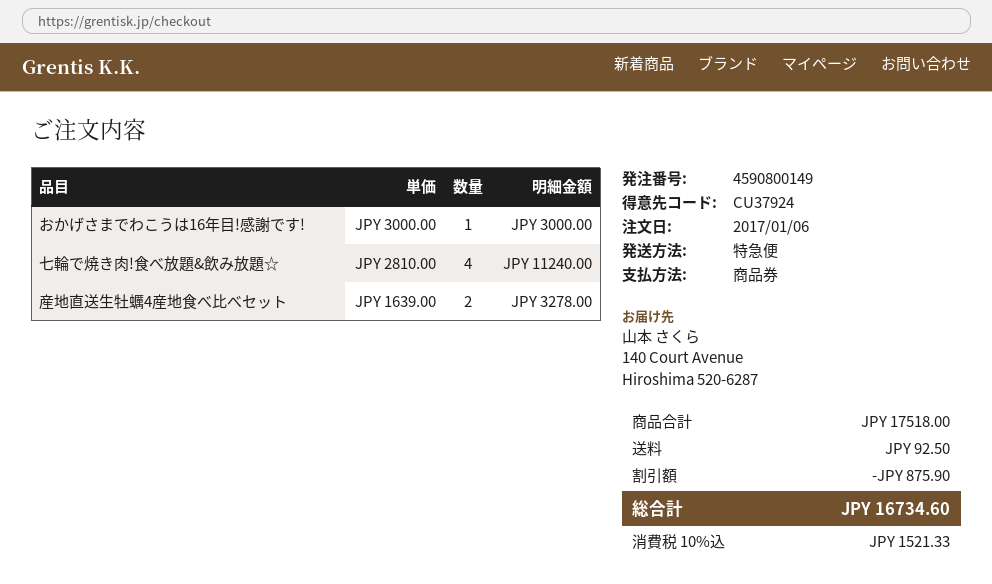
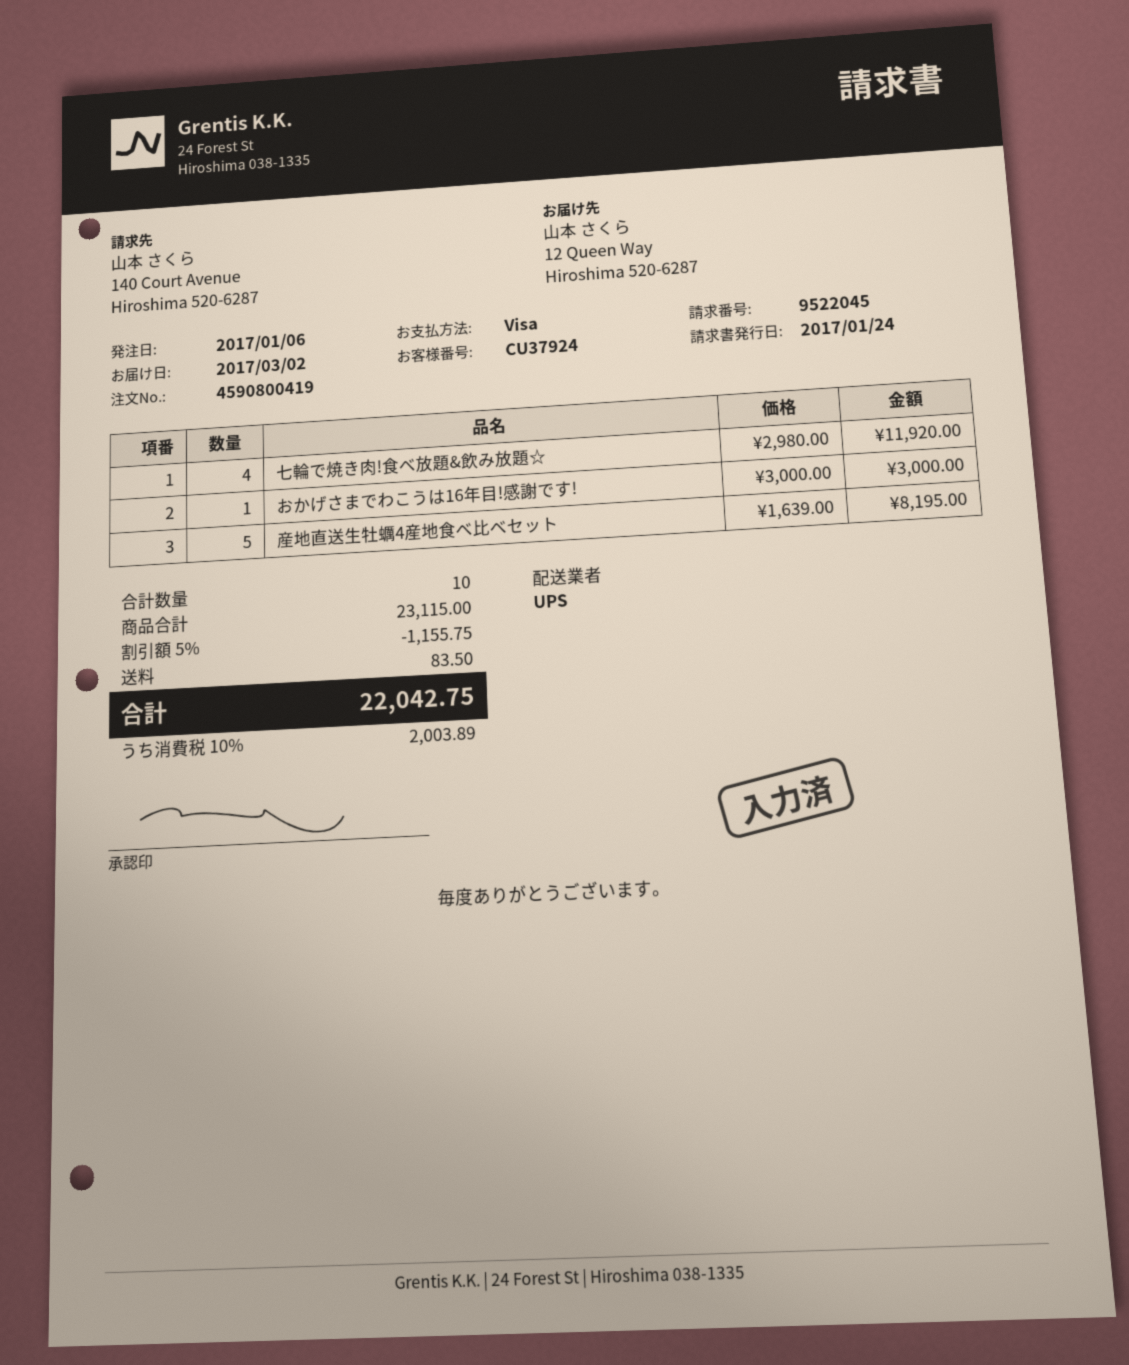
order number: 4590800149 -> 4590800419
payment method: gift card -> Visa
shipping method: express -> UPS
ship to: 140 Court Avenue, Hiroshima 520-6287 -> 12 Queen Way, Hiroshima 520-6287
七輪で焼き肉!食べ放題&飲み放題☆: 4 x 2810.00 = 11240.00 -> 4 x 2980.00 = 11920.00
産地直送生牡蠣4産地食べ比べセット: 2 x 1639.00 = 3278.00 -> 5 x 1639.00 = 8195.00
subtotal: 17518.00 -> 23115.00
discount: 875.90 -> 1155.75
shipping: 92.50 -> 83.50
tax: 10% = 1521.33 -> 10% = 2003.89
total: 16734.60 -> 22042.75

